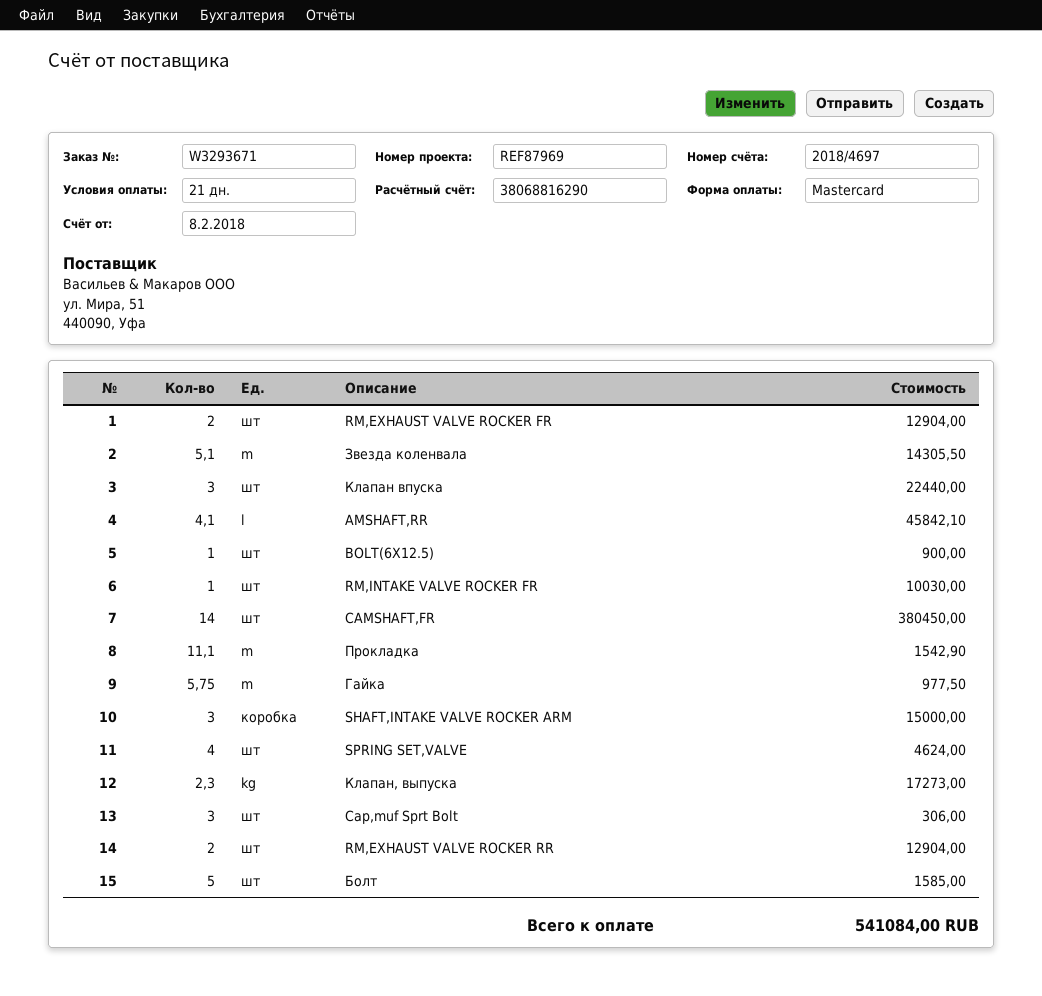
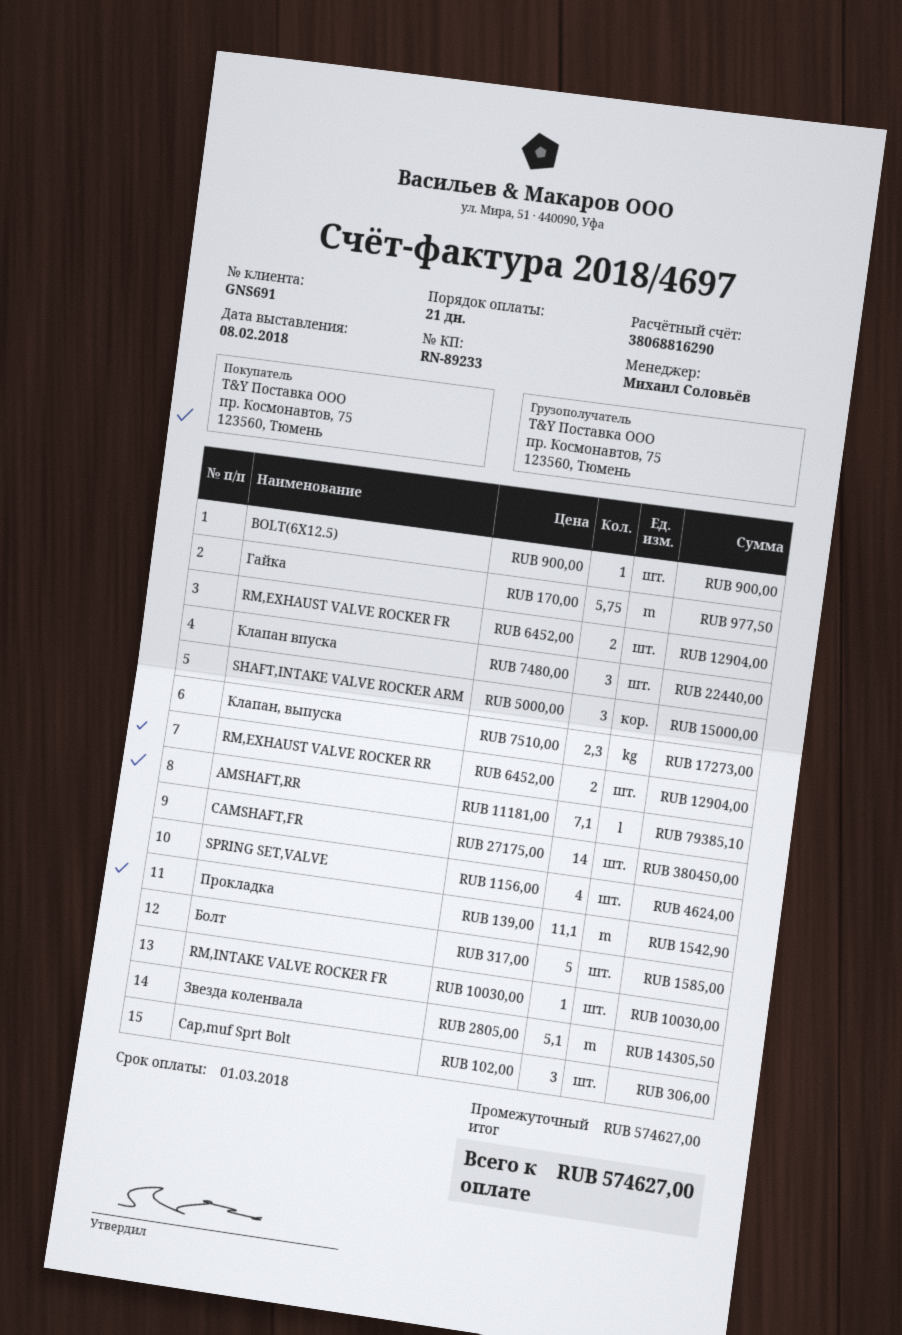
AMSHAFT,RR: 4.1 for 45842.10 -> 7.1 for 79385.10
total: 541084.00 -> 574627.00

